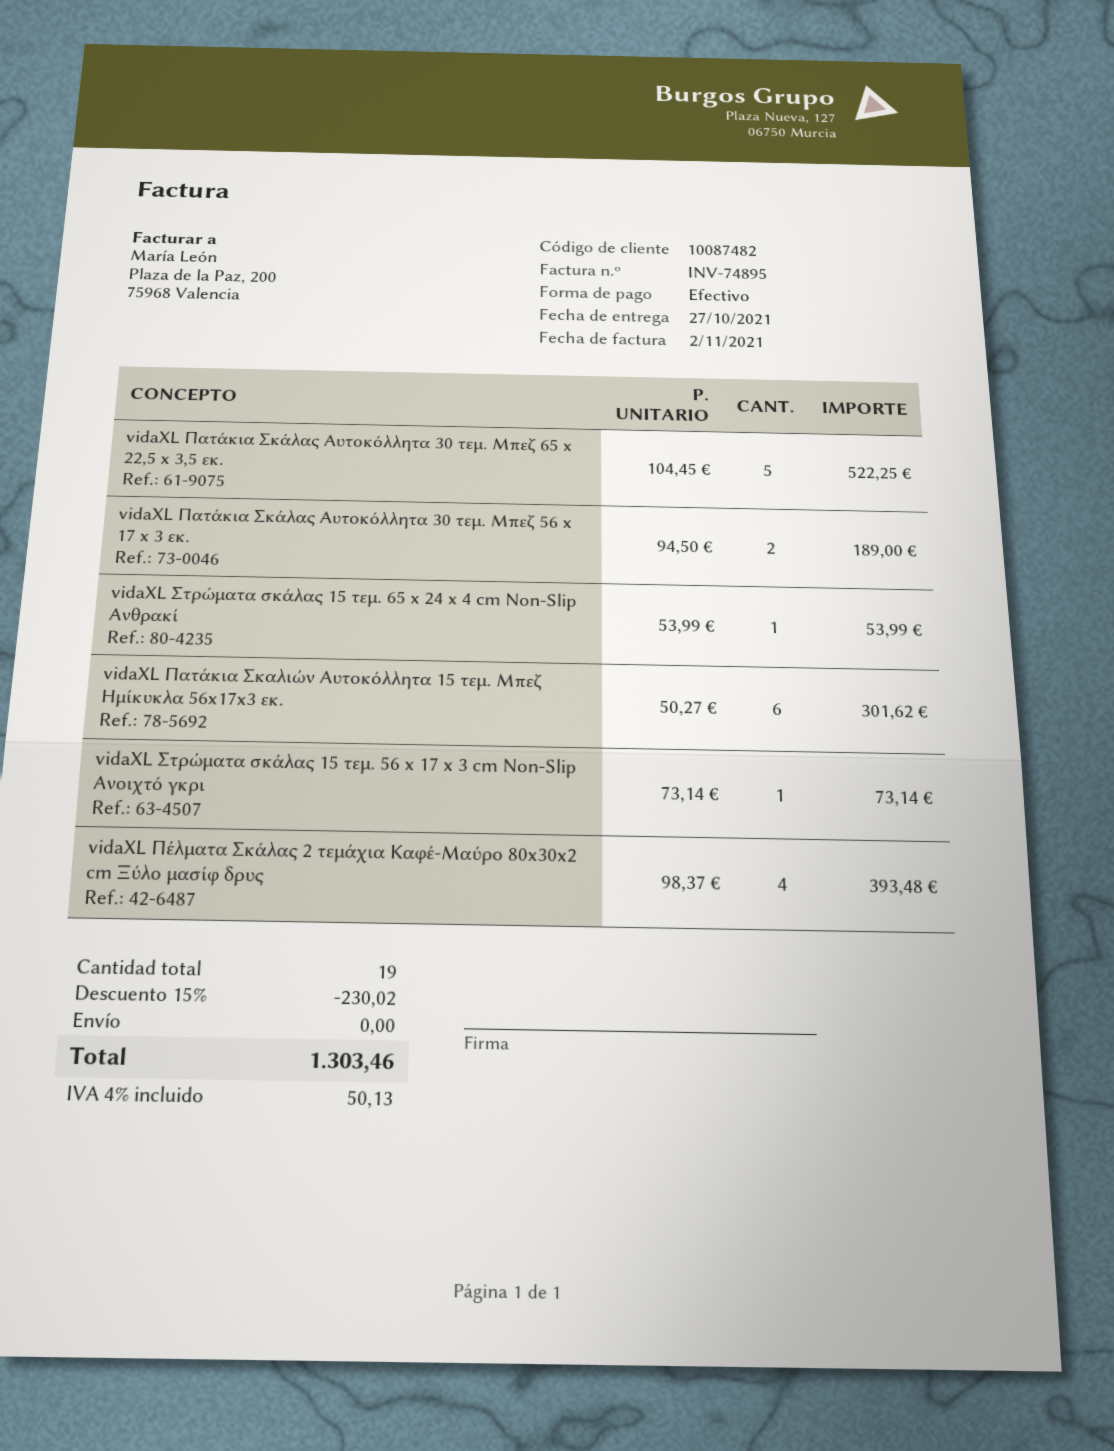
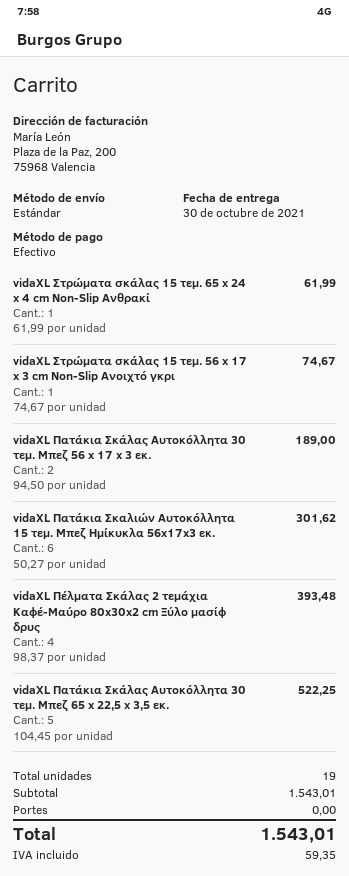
delivery date: 2021-10-27 -> 2021-10-30
vidaXL Στρώματα σκάλας 15 τεμ. 65 x 24 x 4 cm Non-Slip Ανθρακί: 1 x 53.99 = 53.99 -> 1 x 61.99 = 61.99
vidaXL Στρώματα σκάλας 15 τεμ. 56 x 17 x 3 cm Non-Slip Ανοιχτό γκρι: 1 x 73.14 = 73.14 -> 1 x 74.67 = 74.67
discount: 15% = 230.02 -> none
tax: 50.13 -> 59.35
total: 1303.46 -> 1543.01

